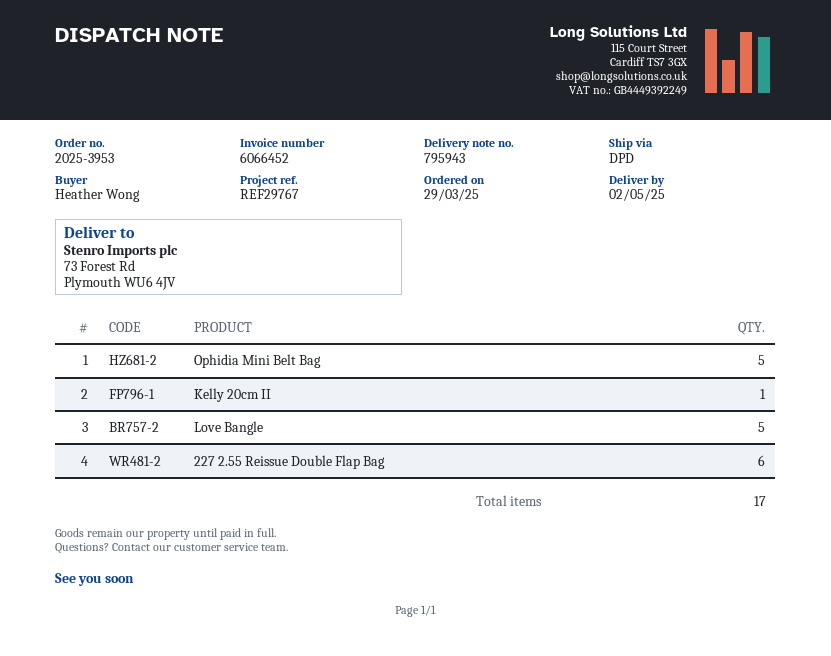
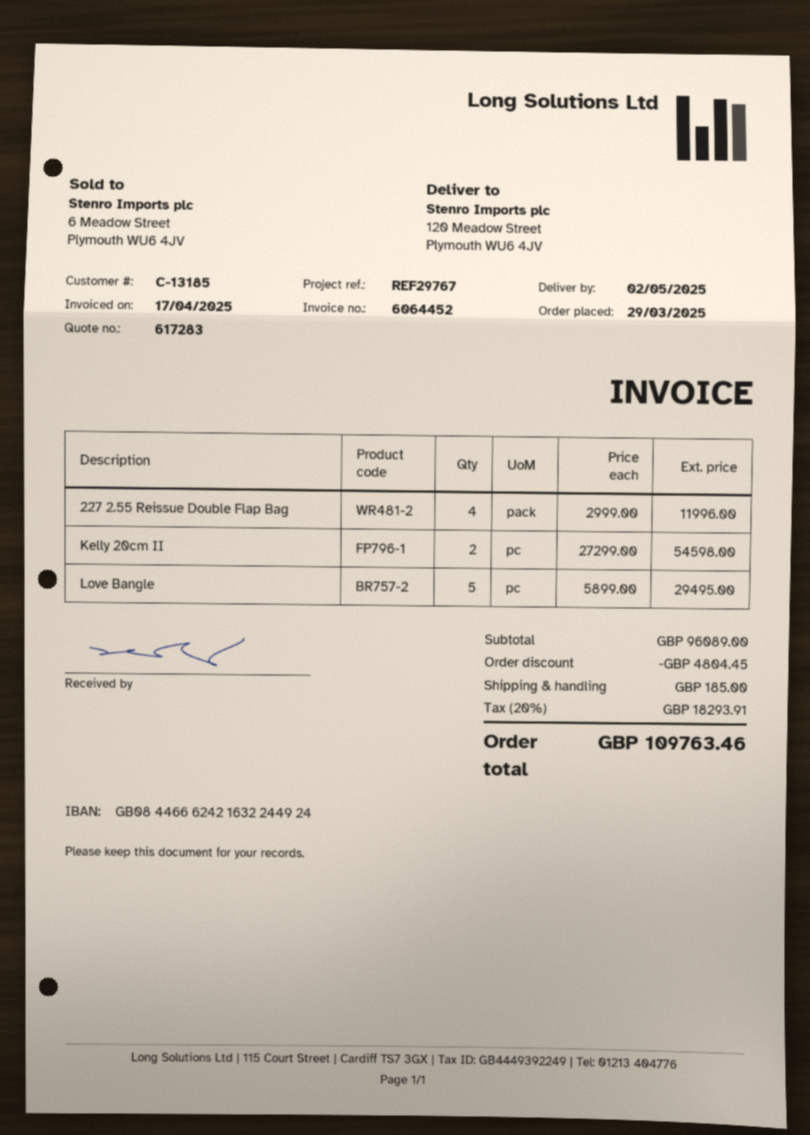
invoice number: 6066452 -> 6064452
ship to: 73 Forest Rd, Plymouth WU6 4JV -> 120 Meadow Street, Plymouth WU6 4JV
Ophidia Mini Belt Bag: 5 -> none
Kelly 20cm II: 1 -> 2
227 2.55 Reissue Double Flap Bag: 6 -> 4

